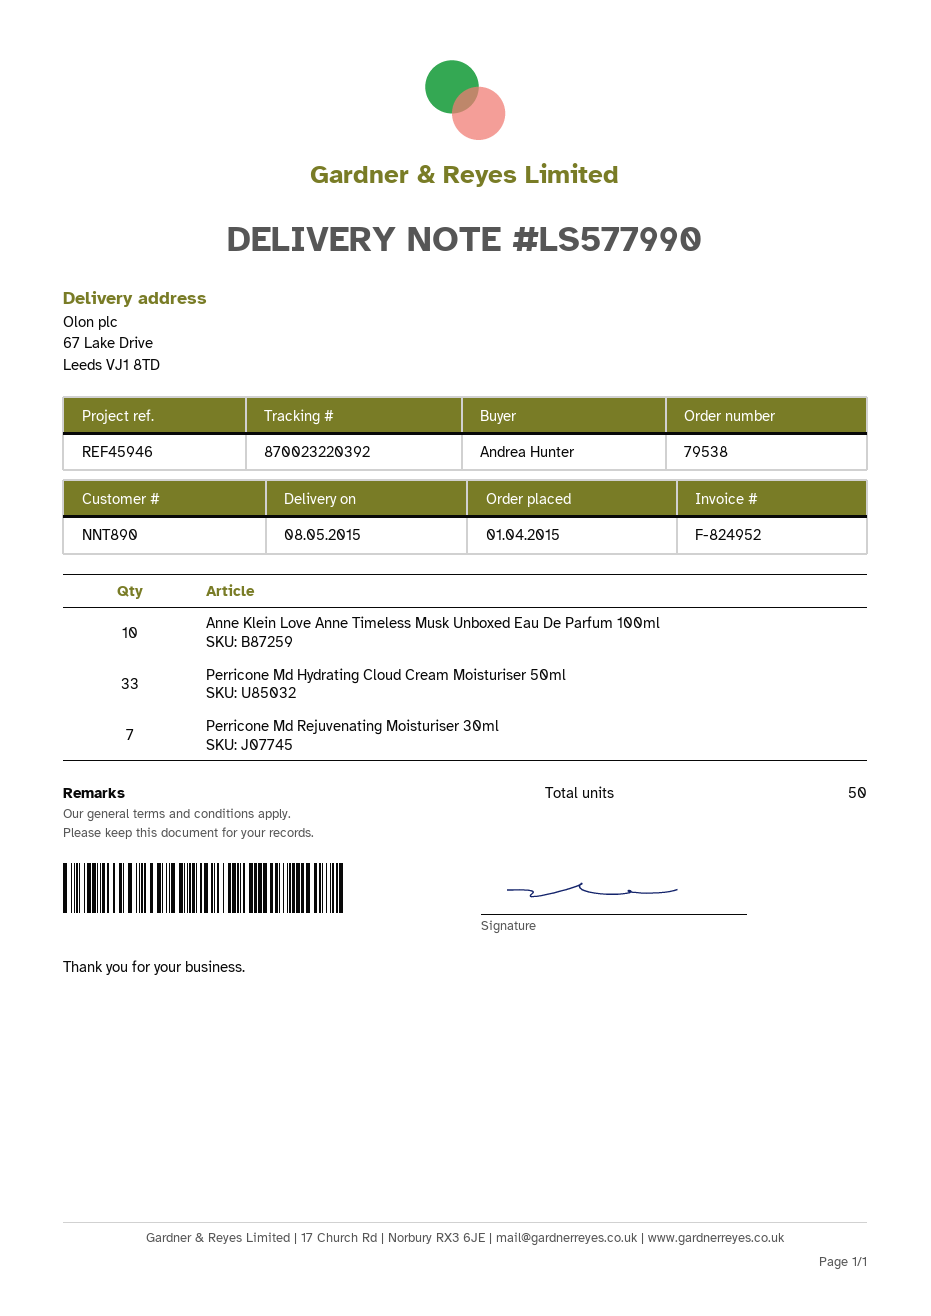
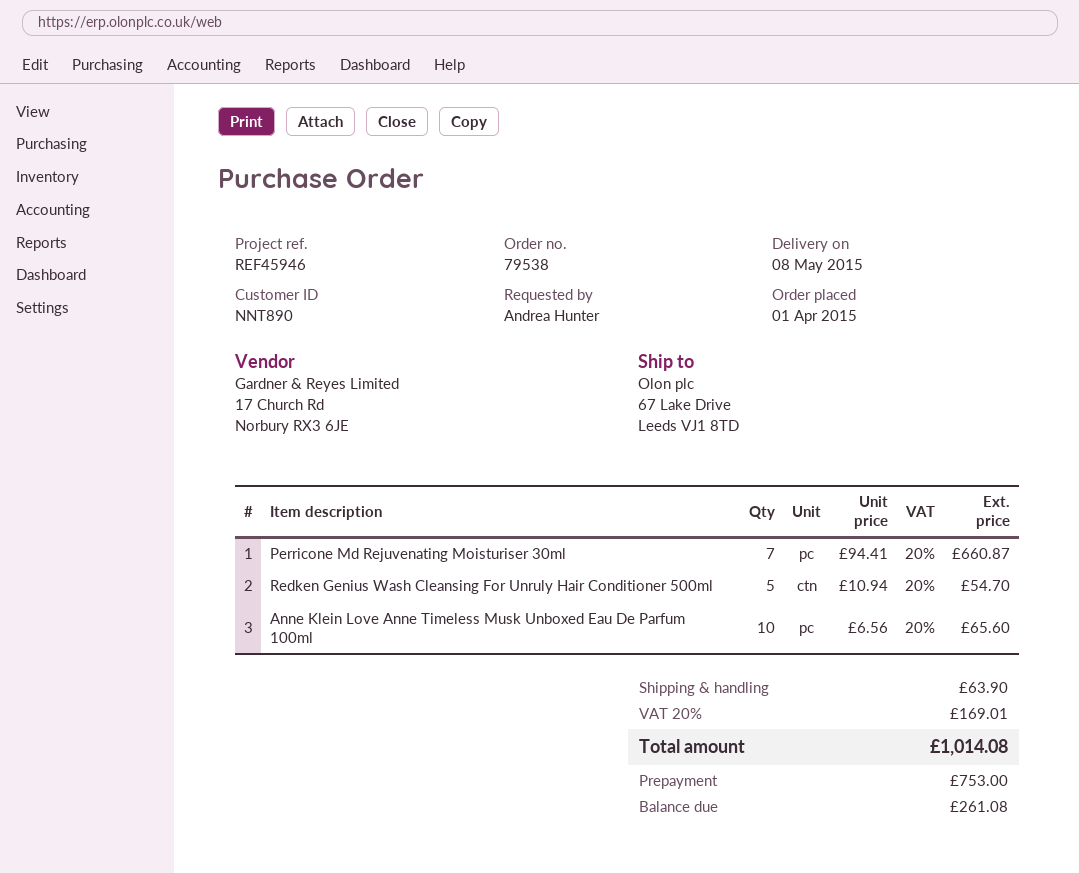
Perricone Md Hydrating Cloud Cream Moisturiser 50ml: 33 -> none
Redken Genius Wash Cleansing For Unruly Hair Conditioner 500ml: none -> 5

